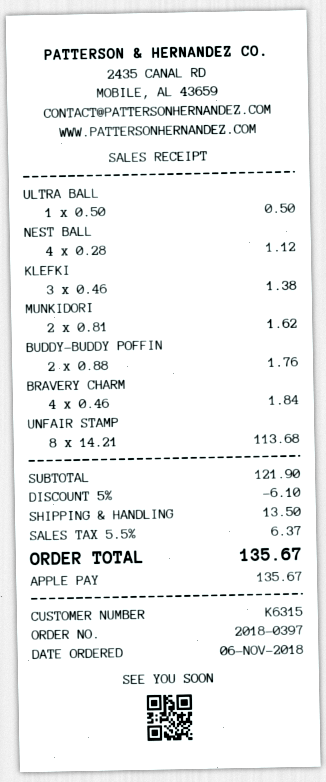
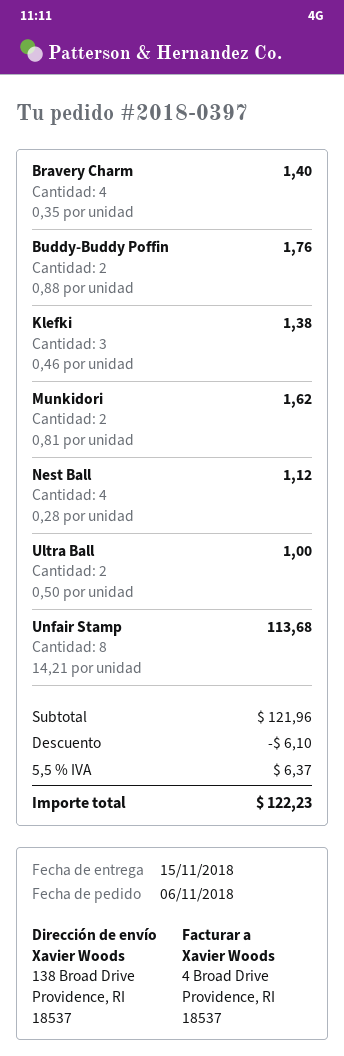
ULTRA BALL: 1 x 0.50 = 0.50 -> 2 x 0.50 = 1.00
BRAVERY CHARM: 4 x 0.46 = 1.84 -> 4 x 0.35 = 1.40
subtotal: 121.90 -> 121.96
shipping: 13.50 -> none
total: 135.67 -> 122.23

